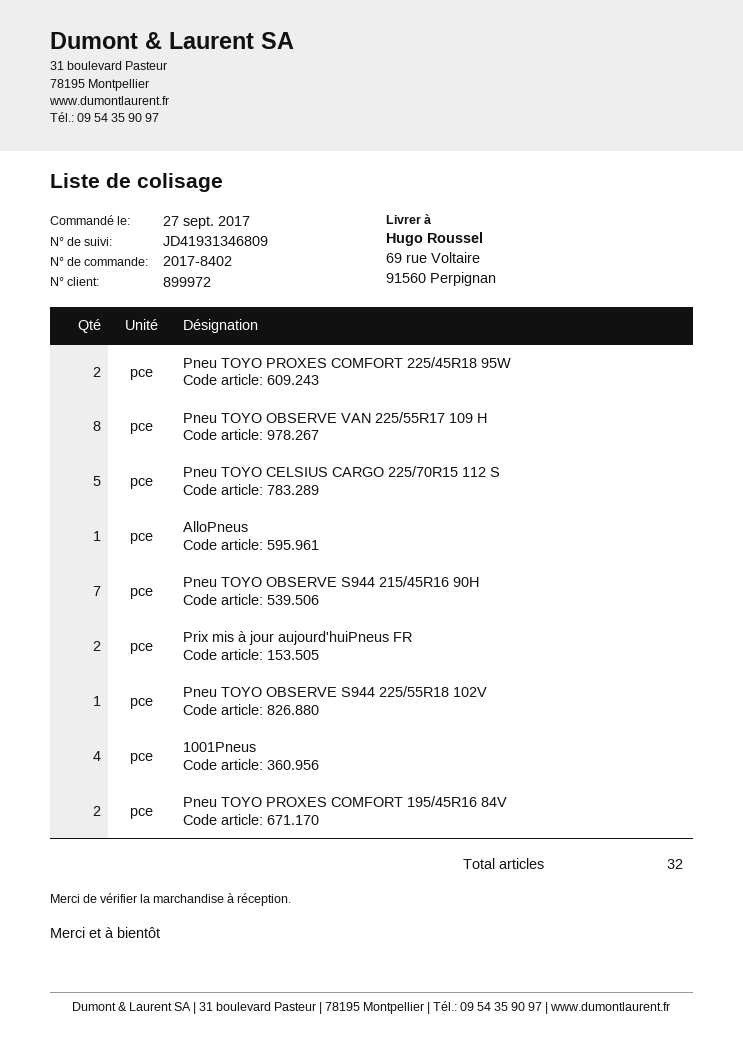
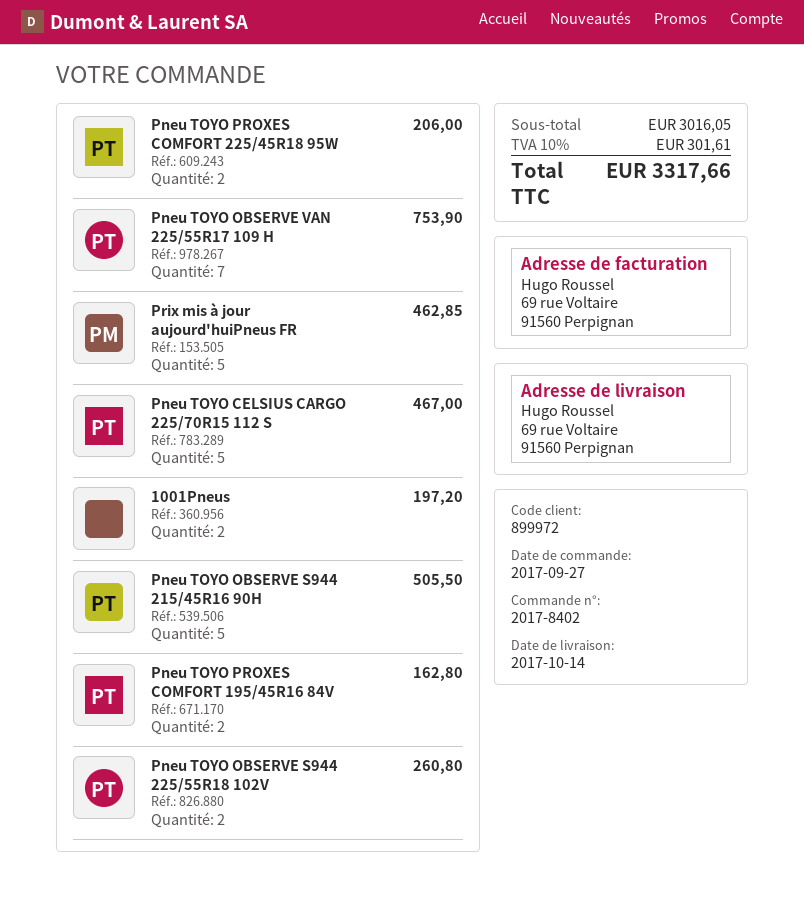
Pneu TOYO OBSERVE VAN 225/55R17 109 H: 8 -> 7
AlloPneus: 1 -> none
Pneu TOYO OBSERVE S944 215/45R16 90H: 7 -> 5
Prix mis à jour aujourd'huiPneus FR: 2 -> 5
Pneu TOYO OBSERVE S944 225/55R18 102V: 1 -> 2
1001Pneus: 4 -> 2

